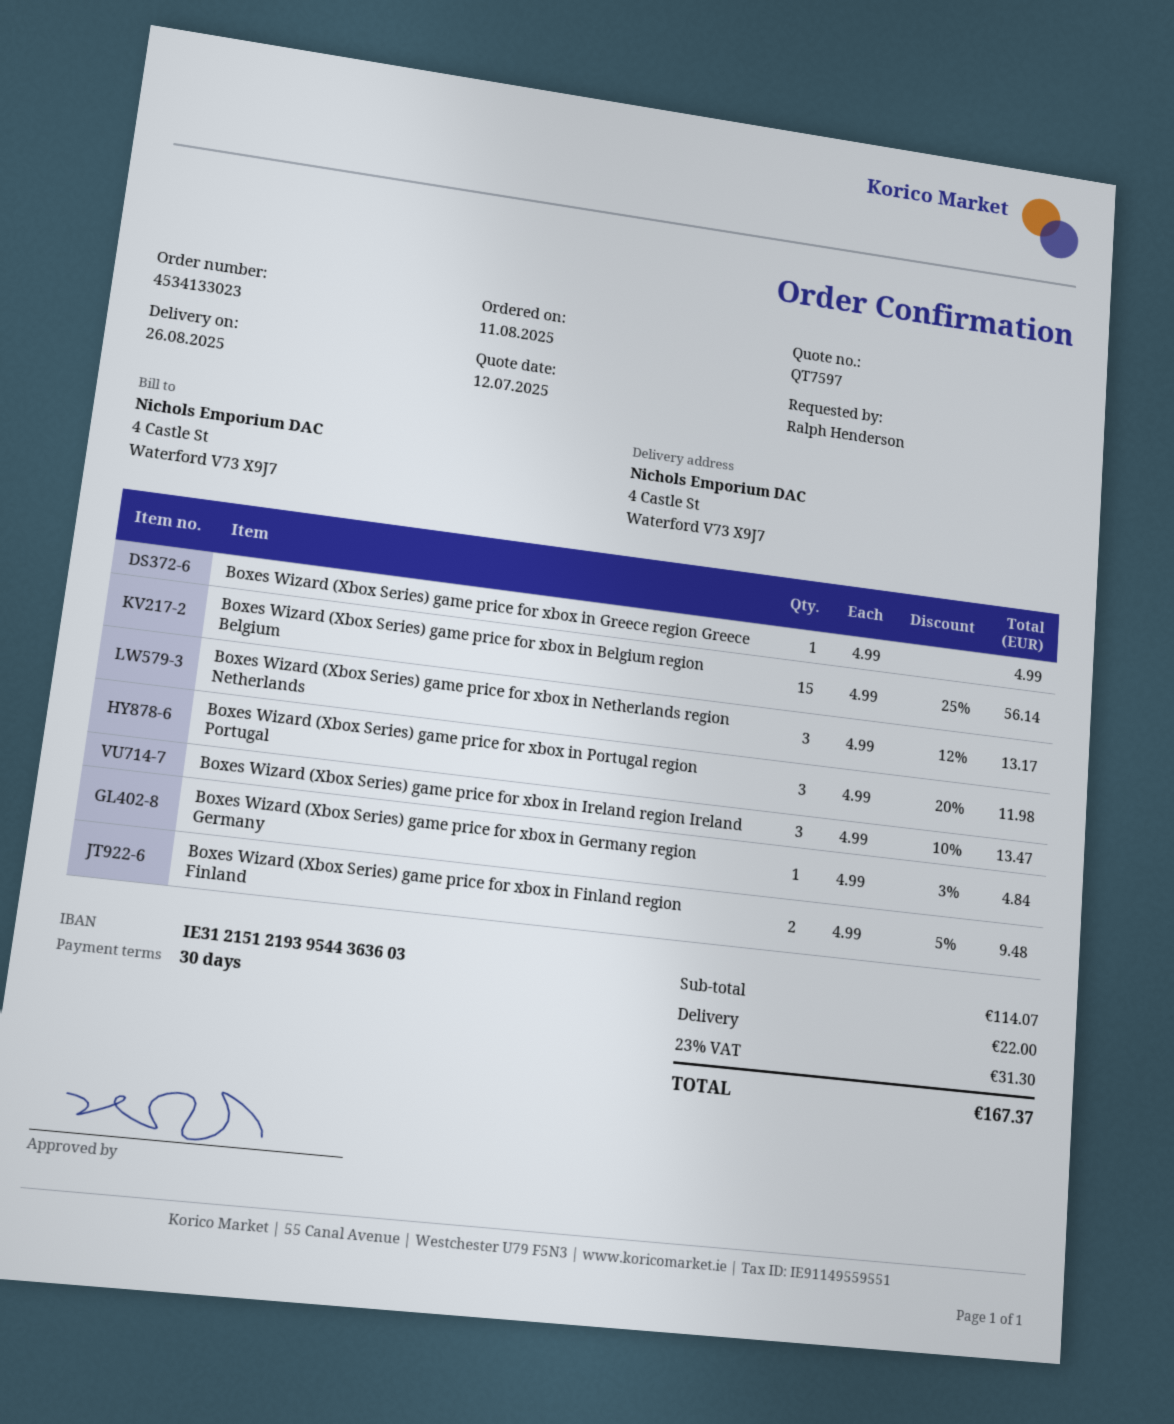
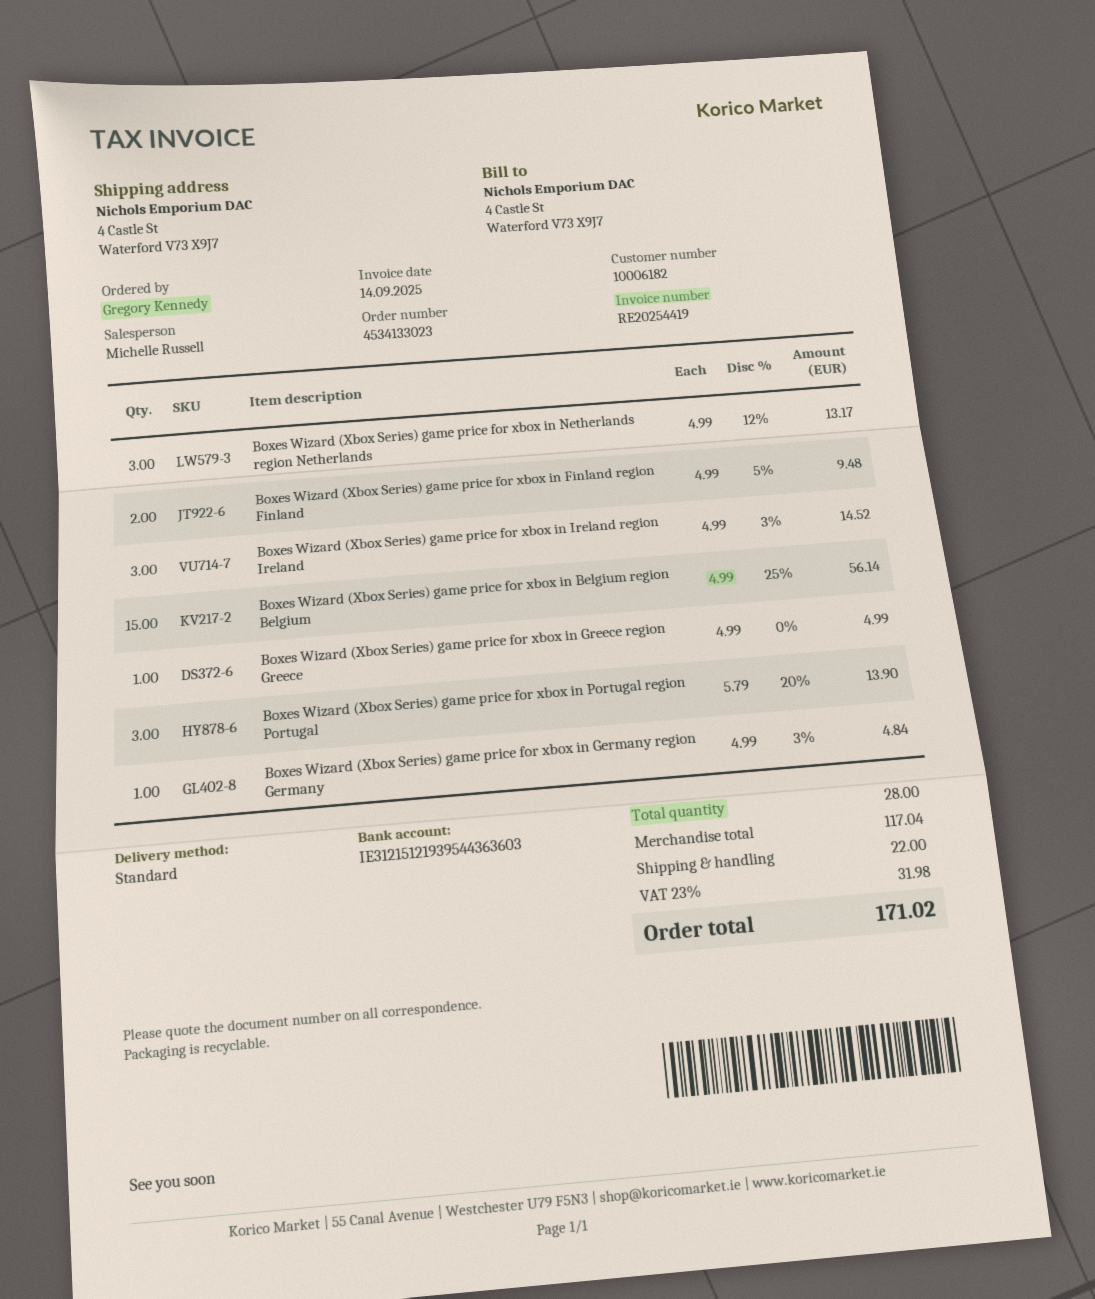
ordered by: Ralph Henderson -> Gregory Kennedy
Boxes Wizard (Xbox Series) game price for xbox in Portugal region Portugal: 3 x 4.99 - 20% = 11.98 -> 3 x 5.79 - 20% = 13.90
Boxes Wizard (Xbox Series) game price for xbox in Ireland region Ireland: 3 x 4.99 - 10% = 13.47 -> 3 x 4.99 - 3% = 14.52
subtotal: 114.07 -> 117.04
tax: 23% = 31.30 -> 23% = 31.98
total: 167.37 -> 171.02

